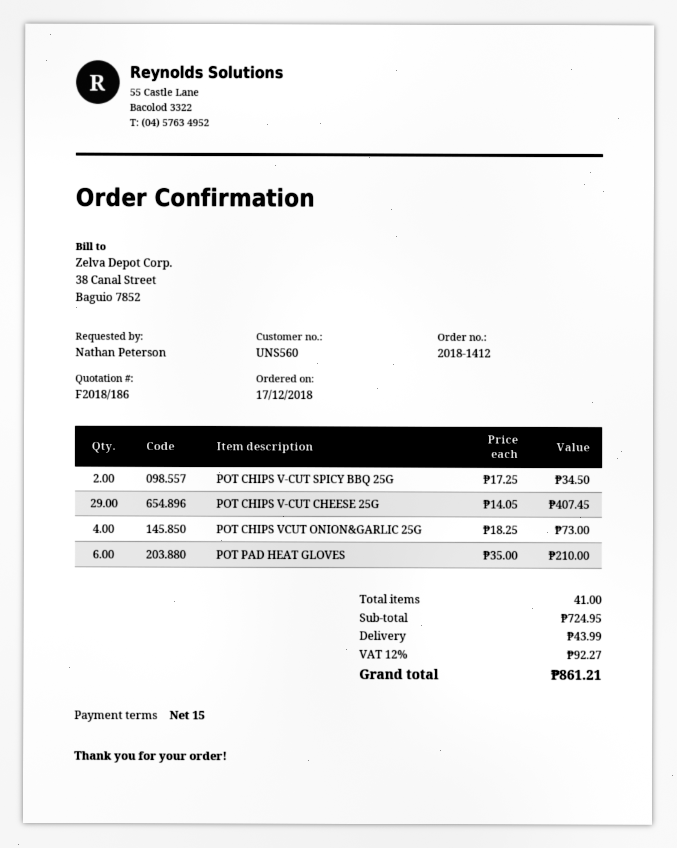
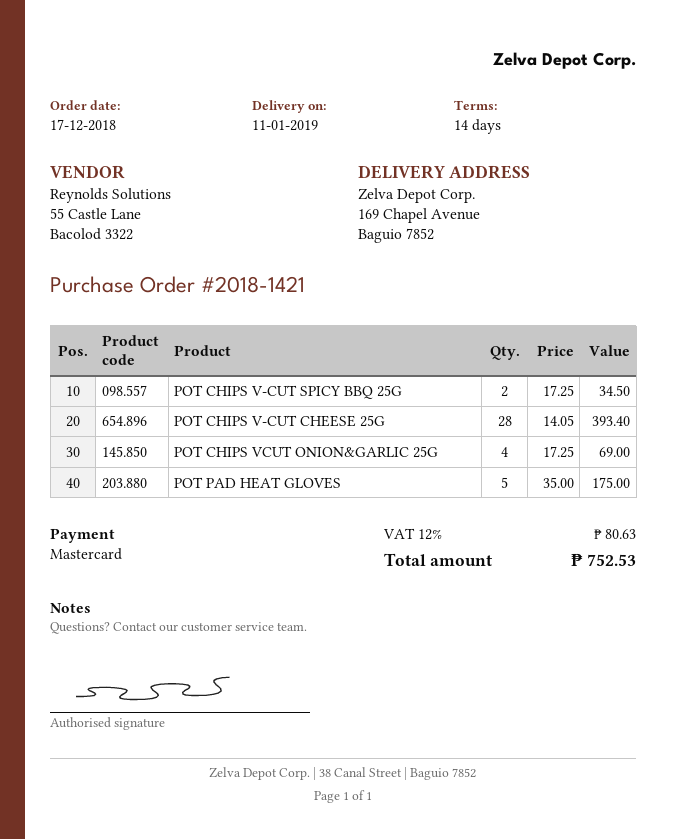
order number: 2018-1412 -> 2018-1421
payment terms: 15 days -> 14 days
POT CHIPS V-CUT CHEESE 25G: 29 x 14.05 = 407.45 -> 28 x 14.05 = 393.40
POT CHIPS VCUT ONION&GARLIC 25G: 4 x 18.25 = 73.00 -> 4 x 17.25 = 69.00
POT PAD HEAT GLOVES: 6 x 35.00 = 210.00 -> 5 x 35.00 = 175.00
shipping: 43.99 -> none
tax: 12% = 92.27 -> 12% = 80.63
total: 861.21 -> 752.53

